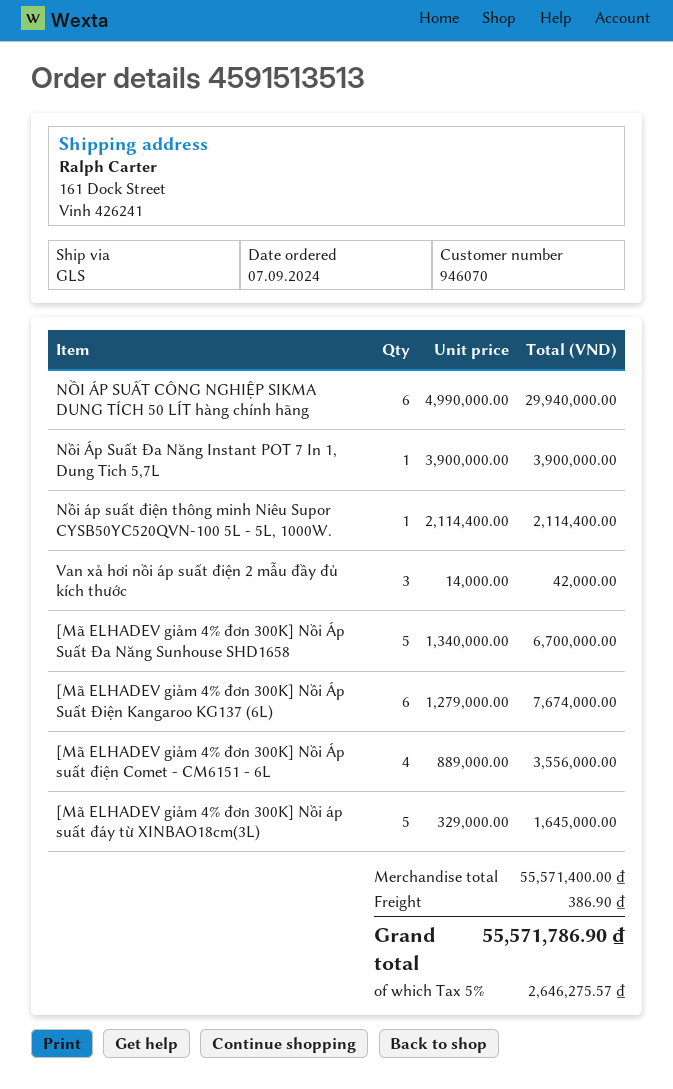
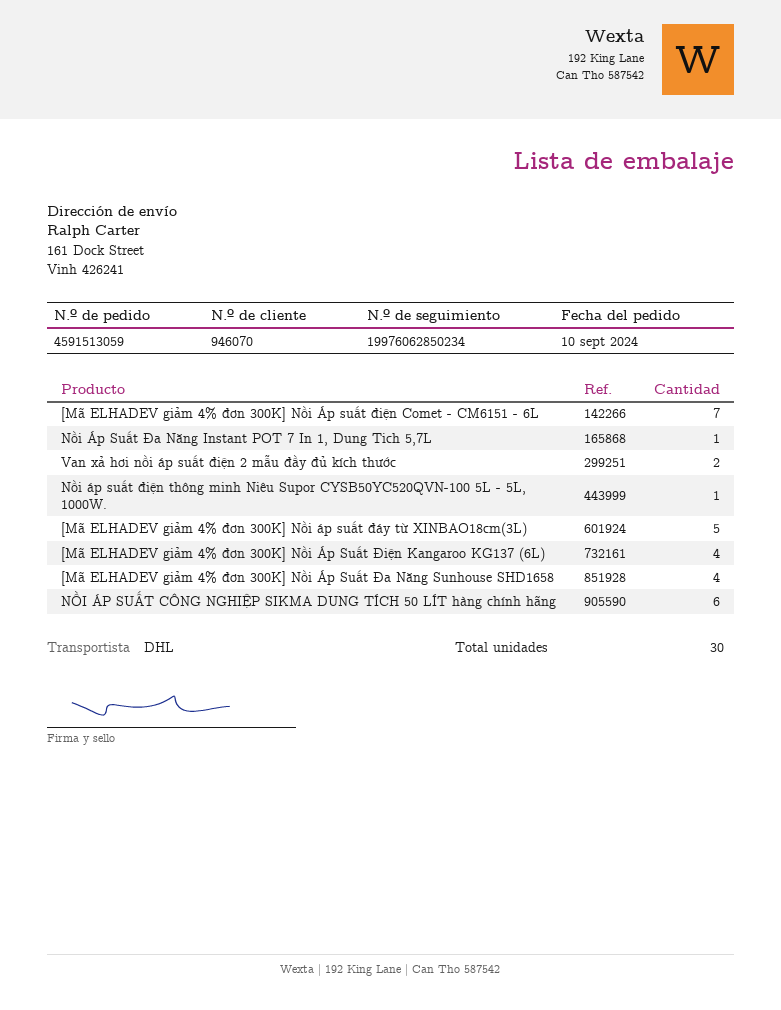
order number: 4591513513 -> 4591513059
order date: 2024-09-07 -> 2024-09-10
shipping method: GLS -> DHL
Van xả hơi nồi áp suất điện 2 mẫu đầy đủ kích thước: 3 -> 2
[Mã ELHADEV giảm 4% đơn 300K] Nồi Áp Suất Đa Năng Sunhouse SHD1658: 5 -> 4
[Mã ELHADEV giảm 4% đơn 300K] Nồi Áp Suất Điện Kangaroo KG137 (6L): 6 -> 4
[Mã ELHADEV giảm 4% đơn 300K] Nồi Áp suất điện Comet - CM6151 - 6L: 4 -> 7

